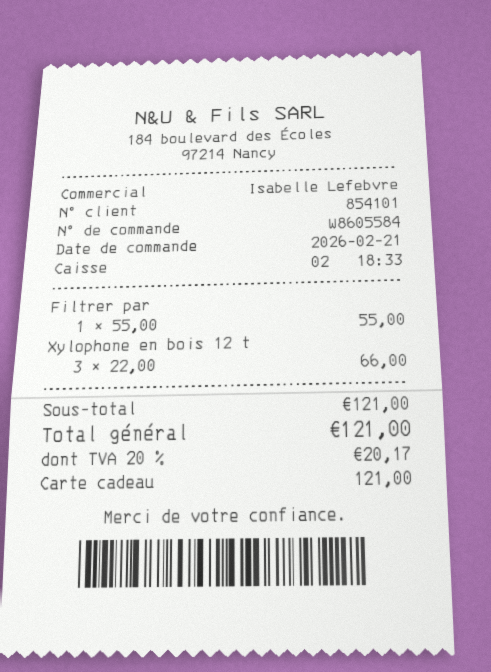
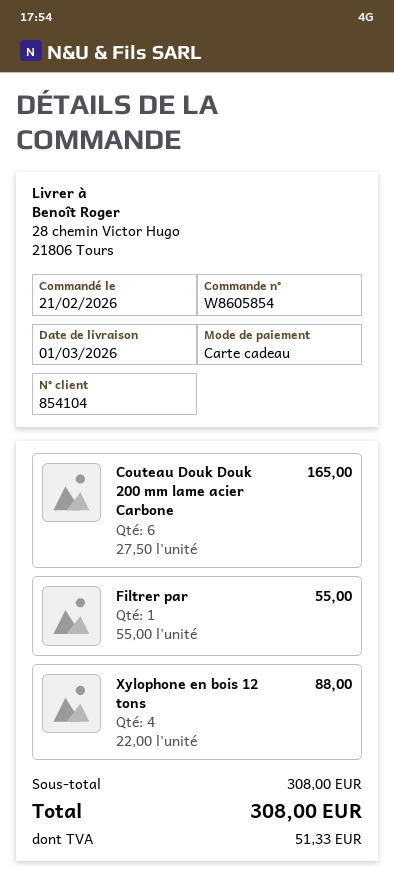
order number: W8605584 -> W8605854
customer number: 854101 -> 854104
Xylophone en bois 12 t: 3 x 22.00 = 66.00 -> 4 x 22.00 = 88.00
Couteau Douk Douk 200 mm lame acier Carbone: none -> 6 x 27.50 = 165.00
subtotal: 121.00 -> 308.00
tax: 20.17 -> 51.33
total: 121.00 -> 308.00

